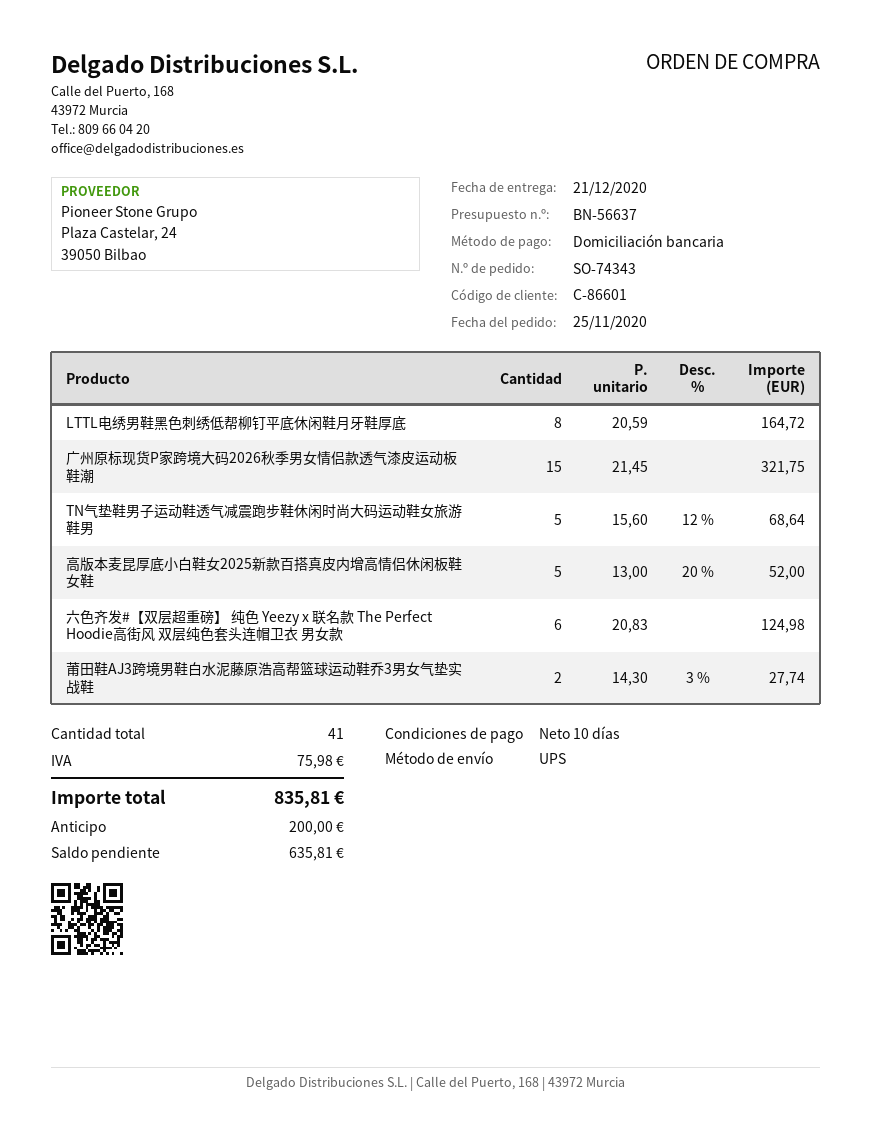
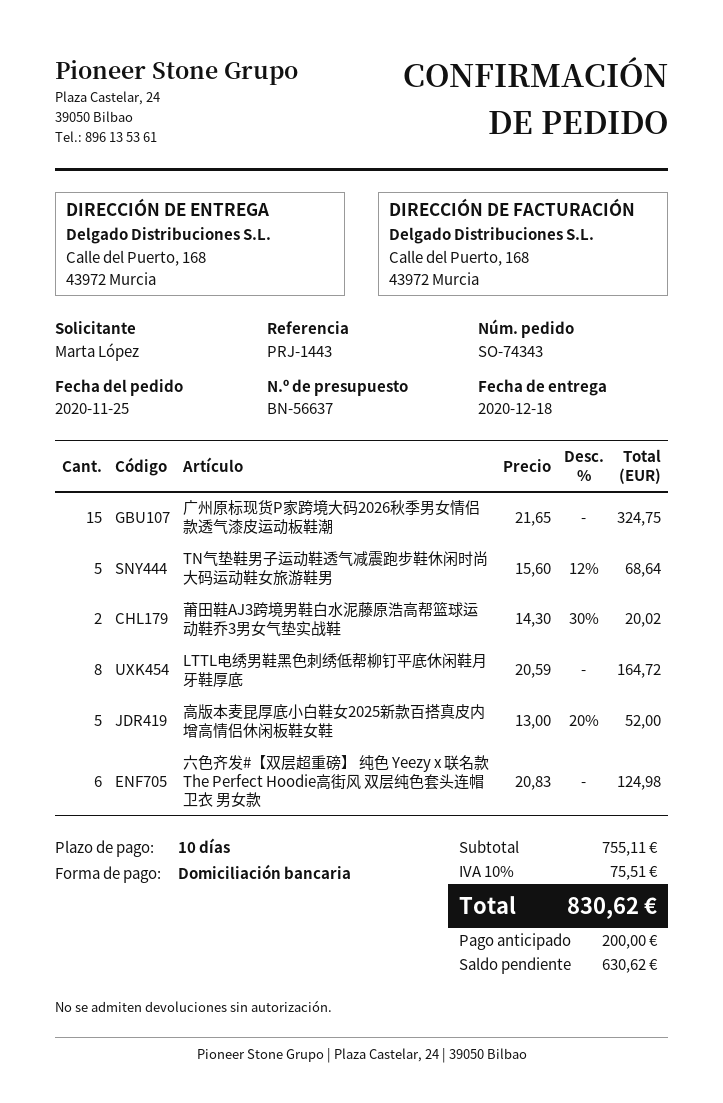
delivery date: 2020-12-21 -> 2020-12-18
广州原标现货P家跨境大码2026秋季男女情侣款透气漆皮运动板鞋潮: 15 x 21.45 = 321.75 -> 15 x 21.65 = 324.75
莆田鞋AJ3跨境男鞋白水泥藤原浩高帮篮球运动鞋乔3男女气垫实战鞋: 2 x 14.30 - 3% = 27.74 -> 2 x 14.30 - 30% = 20.02
tax: 75.98 -> 75.51
total: 835.81 -> 830.62
balance: 635.81 -> 630.62

